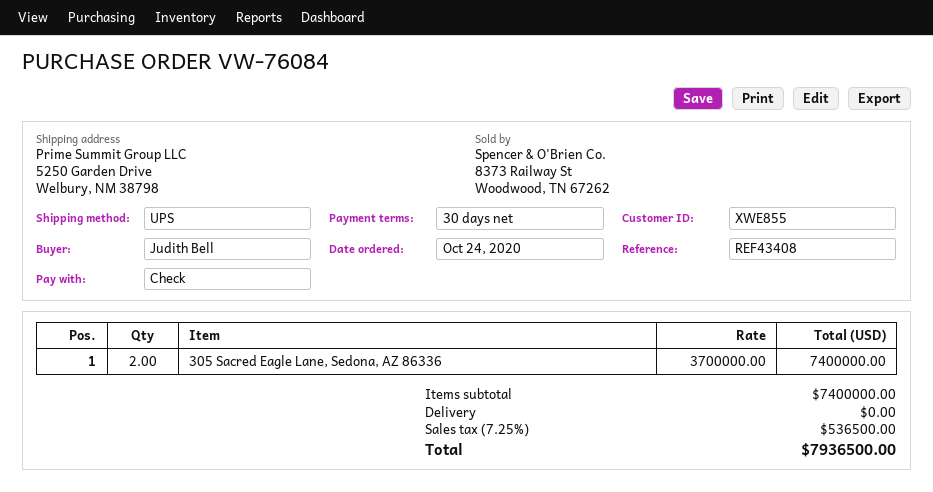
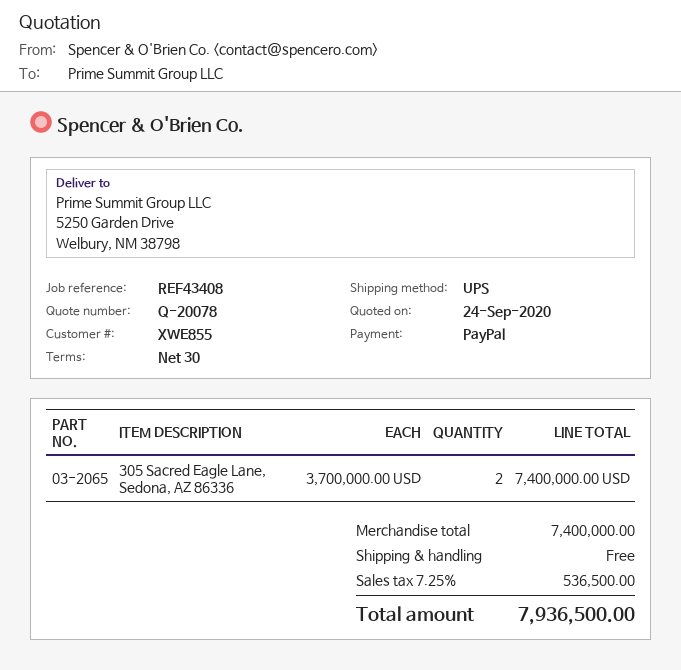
payment method: cheque -> PayPal

